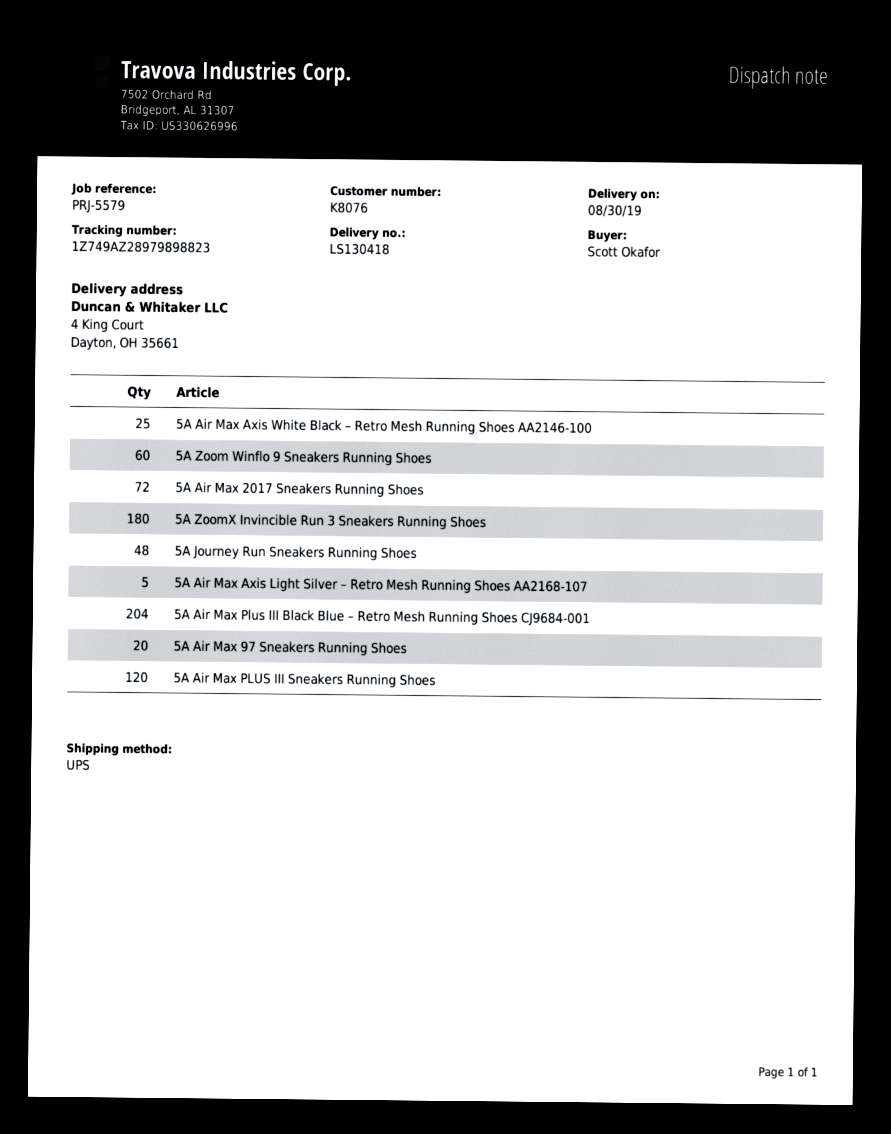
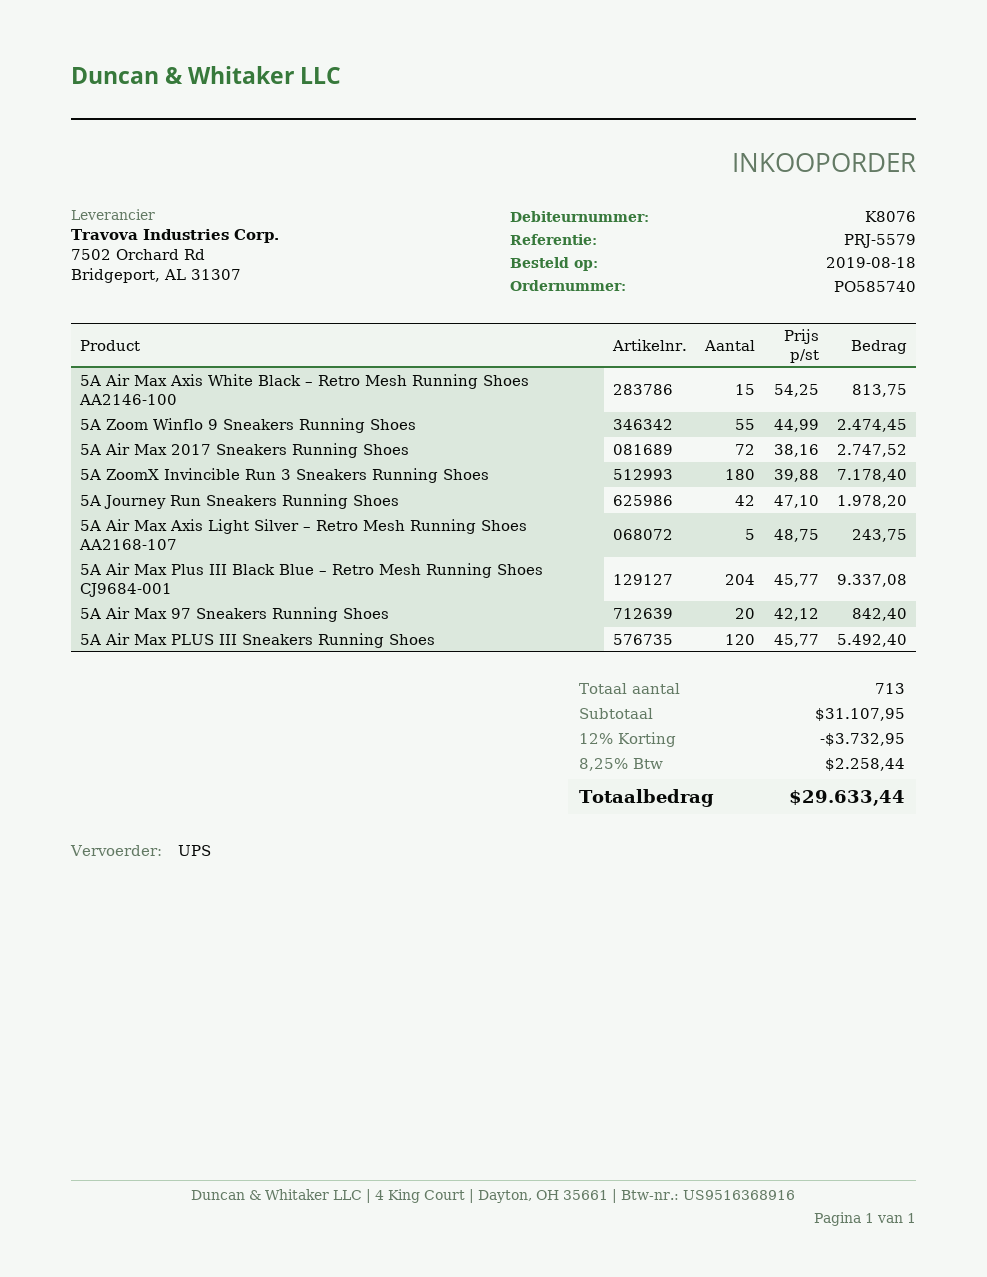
5A Air Max Axis White Black – Retro Mesh Running Shoes AA2146-100: 25 -> 15
5A Zoom Winflo 9 Sneakers Running Shoes: 60 -> 55
5A Journey Run Sneakers Running Shoes: 48 -> 42

